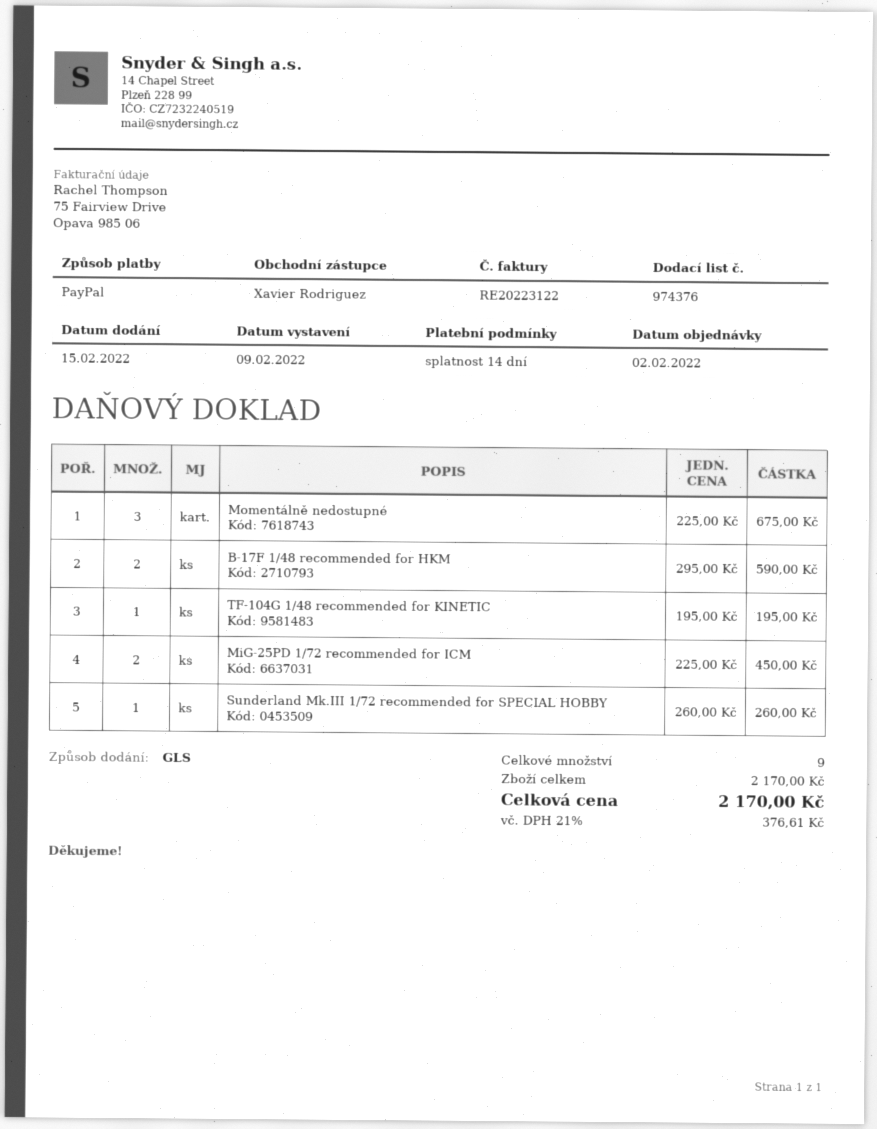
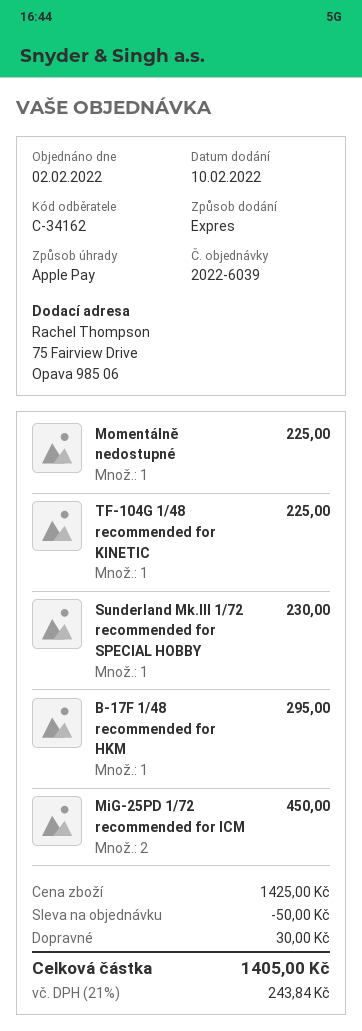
delivery date: 2022-02-15 -> 2022-02-10
payment method: PayPal -> Apple Pay
shipping method: GLS -> express
Momentálně nedostupné: 3 for 675.00 -> 1 for 225.00
B-17F 1/48 recommended for HKM: 2 for 590.00 -> 1 for 295.00
TF-104G 1/48 recommended for KINETIC: 1 for 195.00 -> 1 for 225.00
Sunderland Mk.III 1/72 recommended for SPECIAL HOBBY: 1 for 260.00 -> 1 for 230.00
subtotal: 2170.00 -> 1425.00
discount: none -> 50.00
shipping: none -> 30.00
tax: 21% = 376.61 -> 21% = 243.84
total: 2170.00 -> 1405.00

